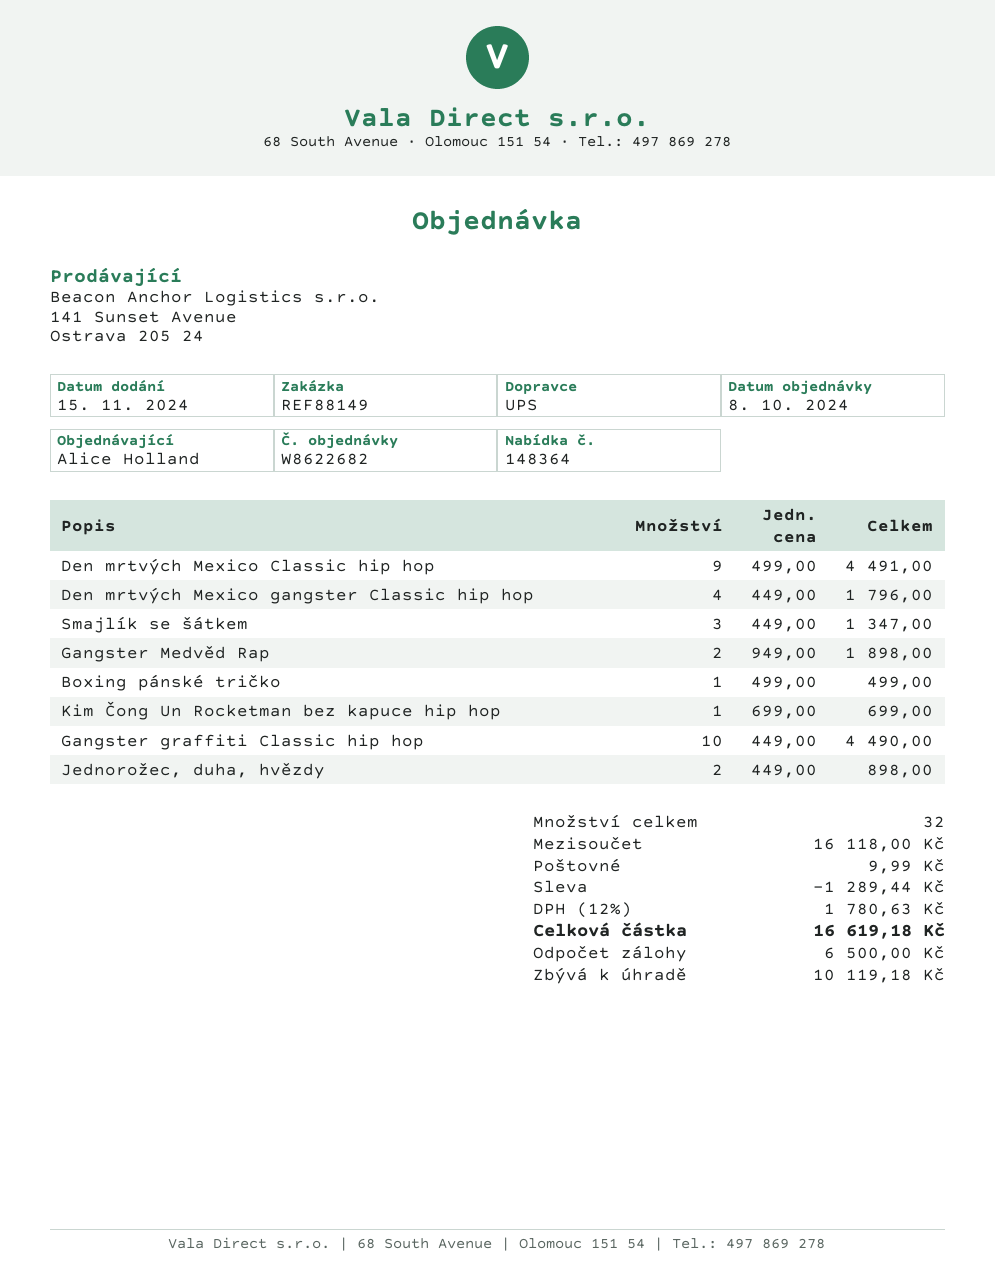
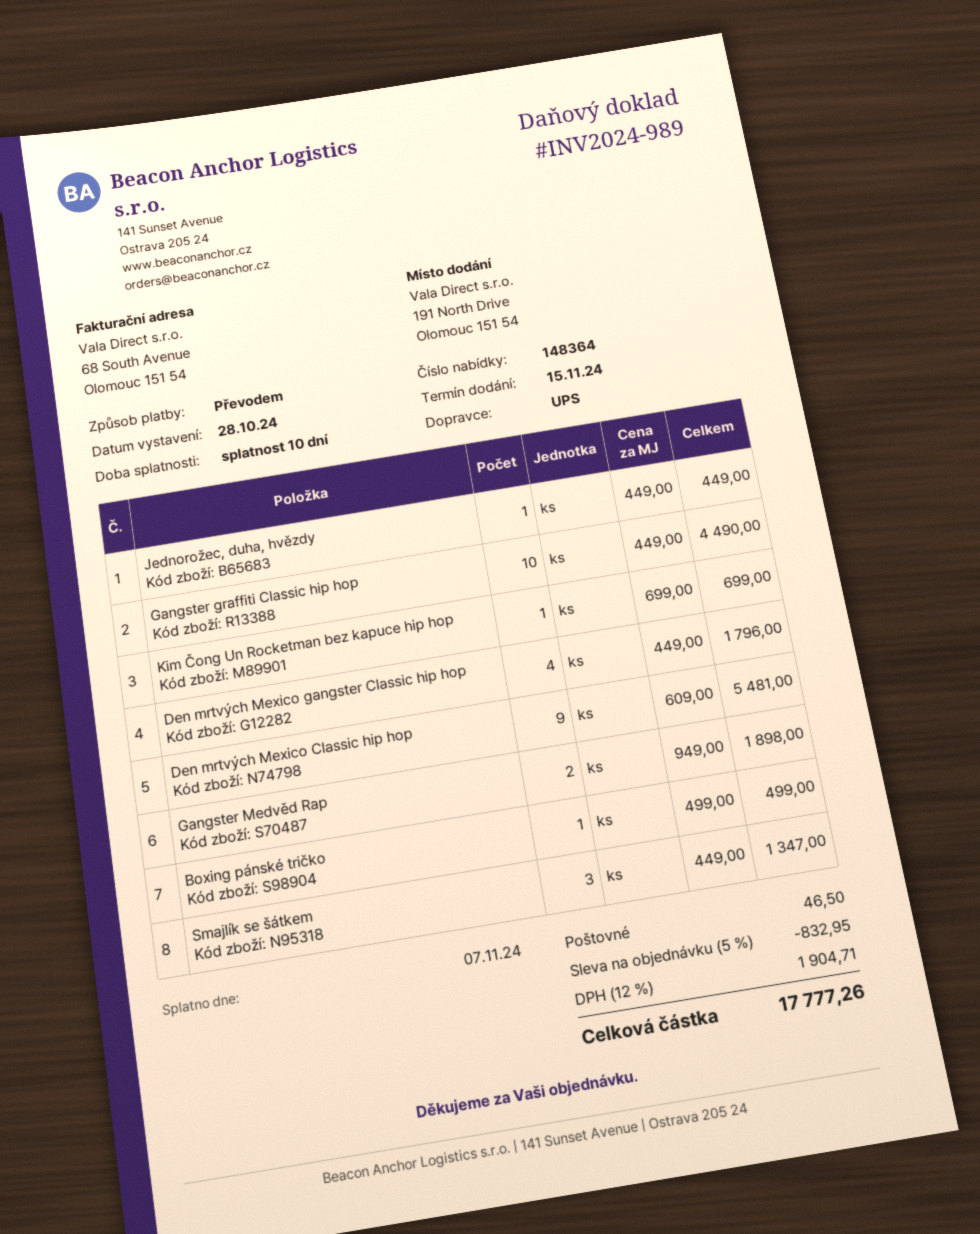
Den mrtvých Mexico Classic hip hop: 9 x 499.00 = 4491.00 -> 9 x 609.00 = 5481.00
Jednorožec, duha, hvězdy: 2 x 449.00 = 898.00 -> 1 x 449.00 = 449.00
discount: 1289.44 -> 832.95
shipping: 9.99 -> 46.50
tax: 12% = 1780.63 -> 12% = 1904.71
total: 16619.18 -> 17777.26

